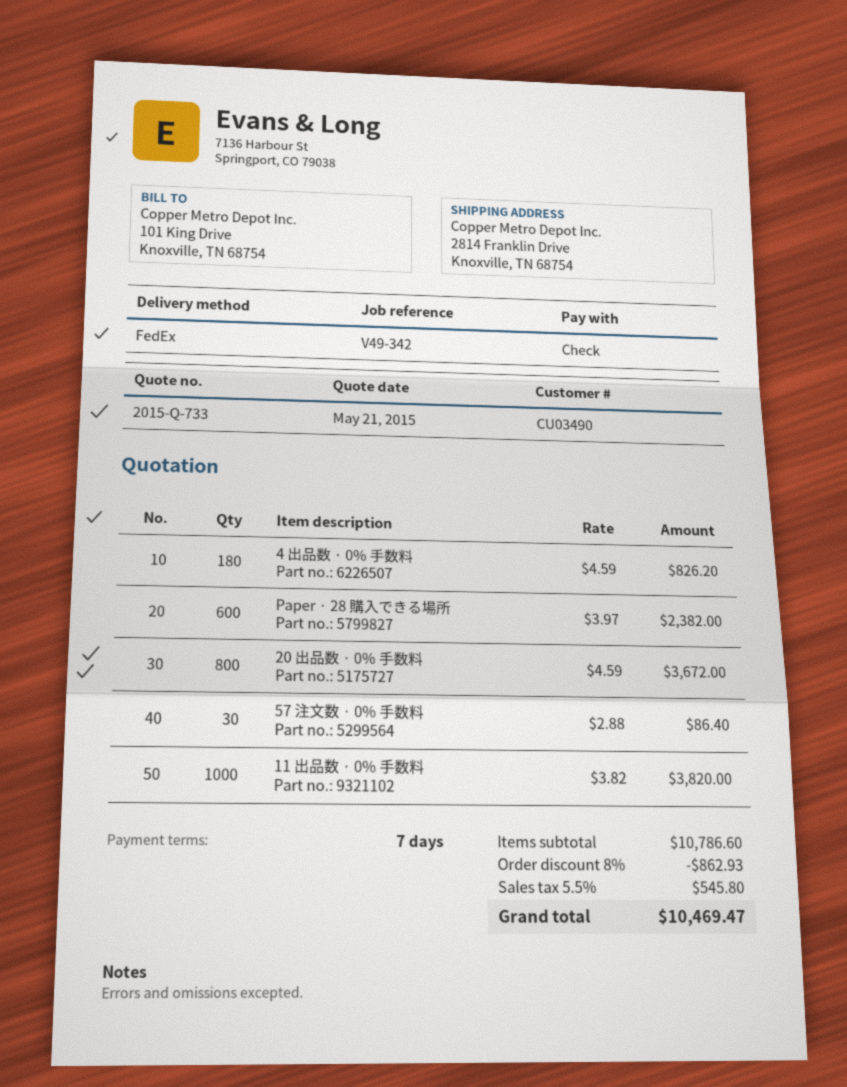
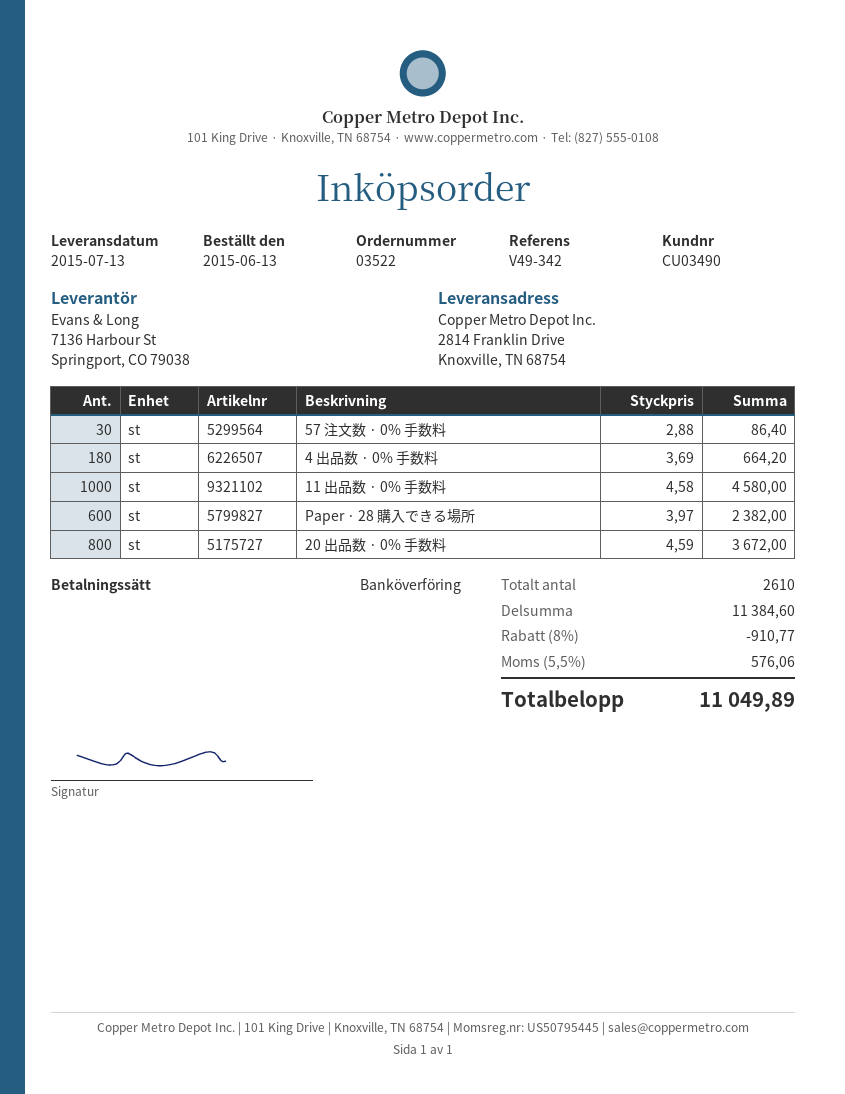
payment method: cheque -> bank transfer
4 出品数 · 0% 手数料: 180 x 4.59 = 826.20 -> 180 x 3.69 = 664.20
11 出品数 · 0% 手数料: 1000 x 3.82 = 3820.00 -> 1000 x 4.58 = 4580.00
subtotal: 10786.60 -> 11384.60
discount: 8% = 862.93 -> 8% = 910.77
tax: 5.5% = 545.80 -> 5.5% = 576.06
total: 10469.47 -> 11049.89

